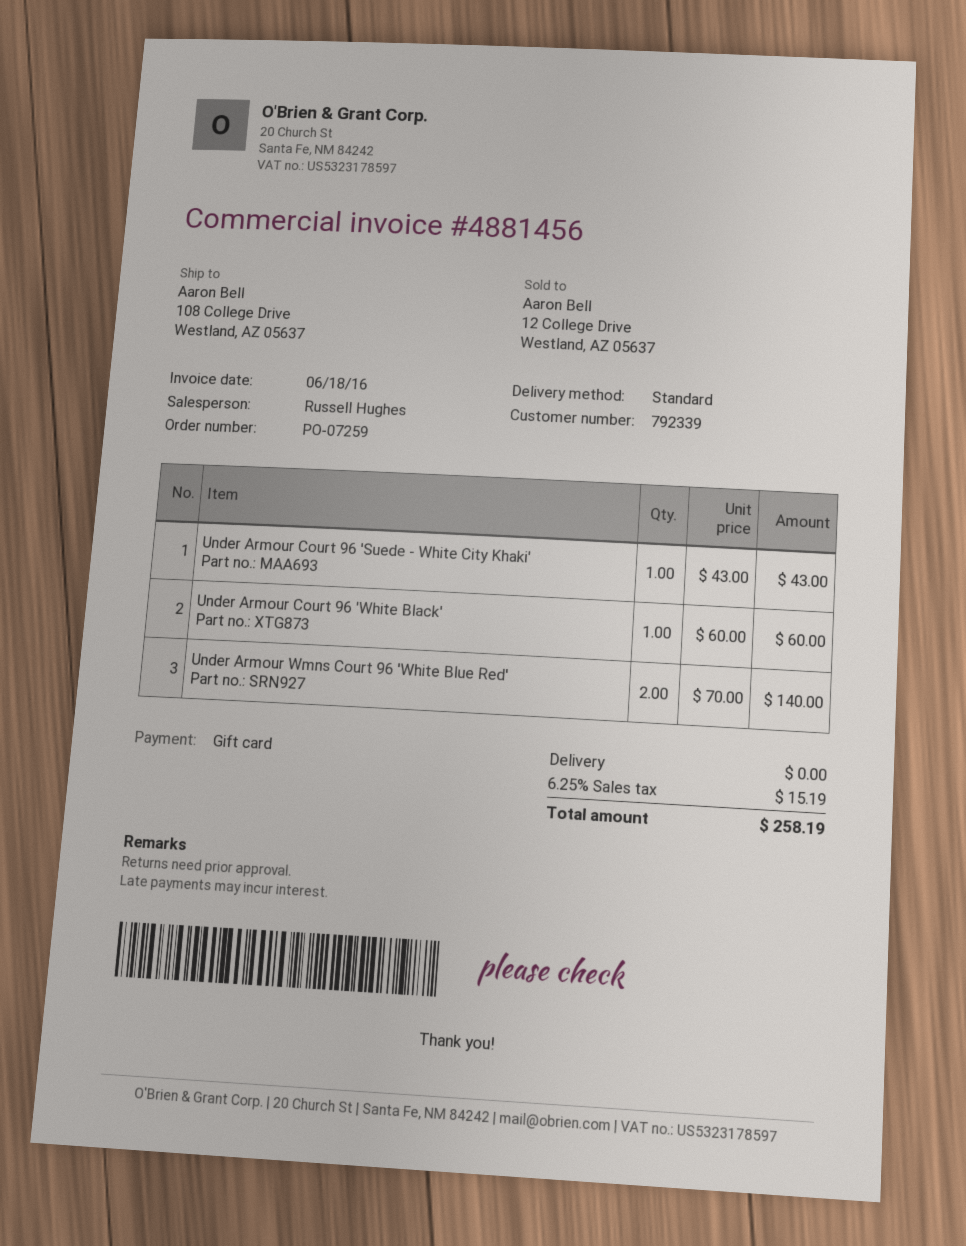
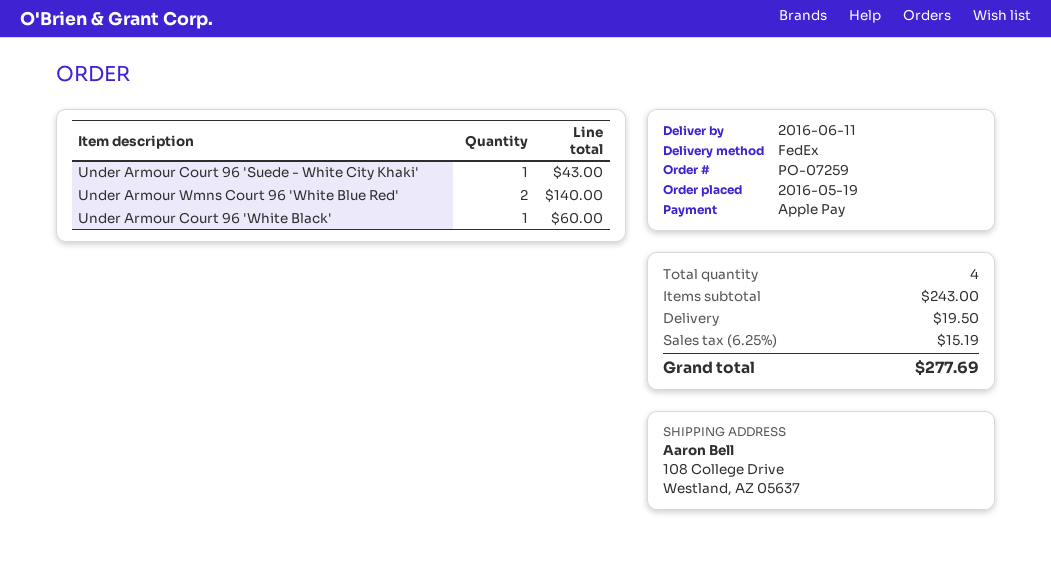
payment method: gift card -> Apple Pay
shipping method: standard -> FedEx
shipping: 0.00 -> 19.50
total: 258.19 -> 277.69

